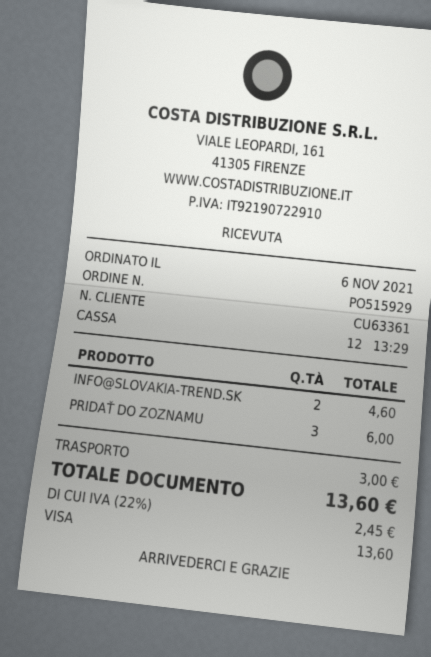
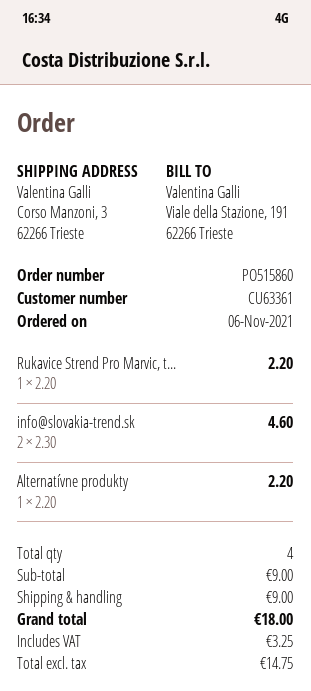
order number: PO515929 -> PO515860
PRIDAŤ DO ZOZNAMU: 3 for 6.00 -> none
Rukavice Strend Pro Marvic, t...: none -> 1 for 2.20
Alternatívne produkty: none -> 1 for 2.20
shipping: 3.00 -> 9.00
tax: 2.45 -> 3.25
total: 13.60 -> 18.00

